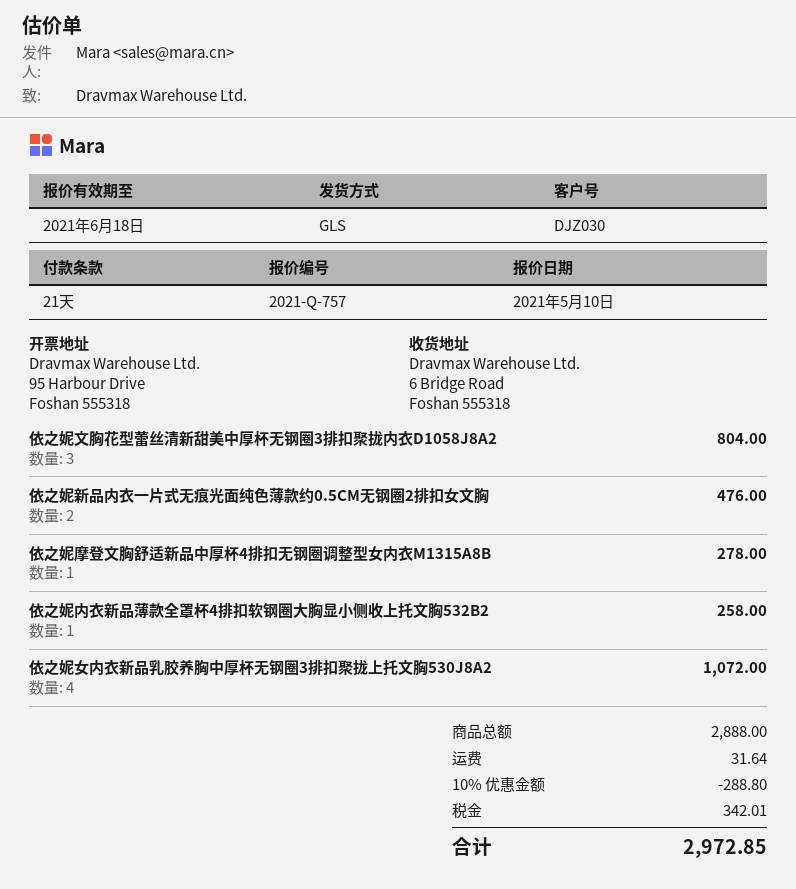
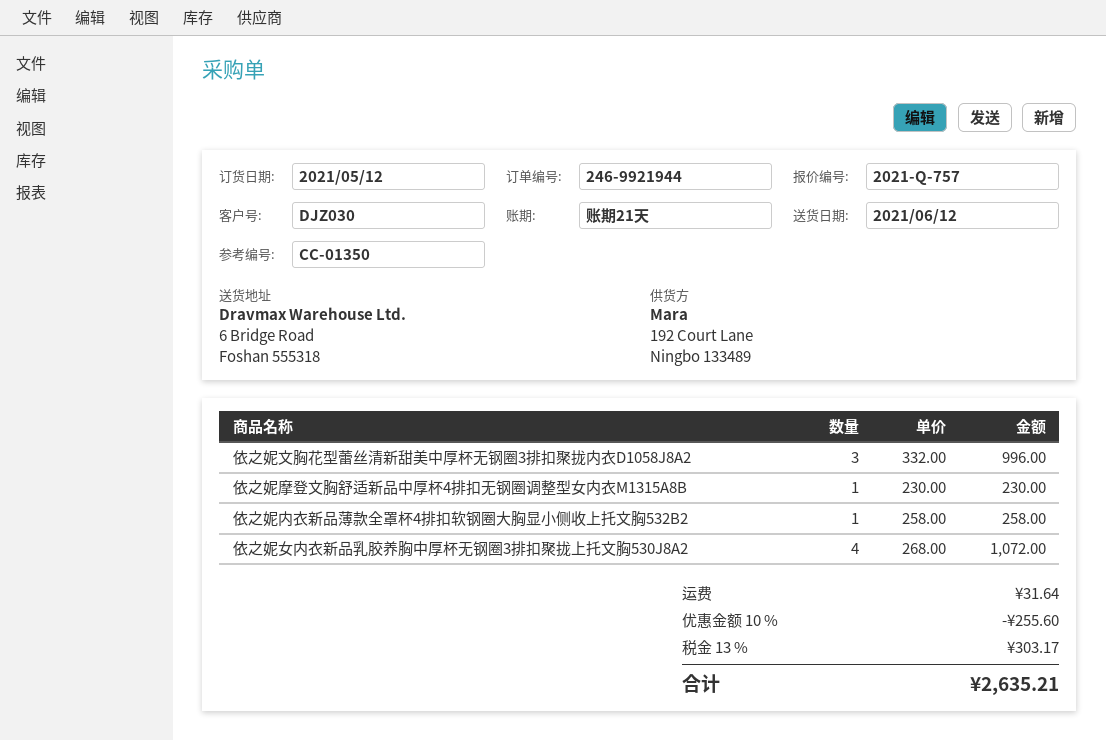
依之妮文胸花型蕾丝清新甜美中厚杯无钢圈3排扣聚拢内衣D1058J8A2: 3 for 804.00 -> 3 for 996.00
依之妮新品内衣一片式无痕光面纯色薄款约0.5CM无钢圈2排扣女文胸: 2 for 476.00 -> none
依之妮摩登文胸舒适新品中厚杯4排扣无钢圈调整型女内衣M1315A8B: 1 for 278.00 -> 1 for 230.00
discount: 10% = 288.80 -> 10% = 255.60
tax: 342.01 -> 303.17
total: 2972.85 -> 2635.21

